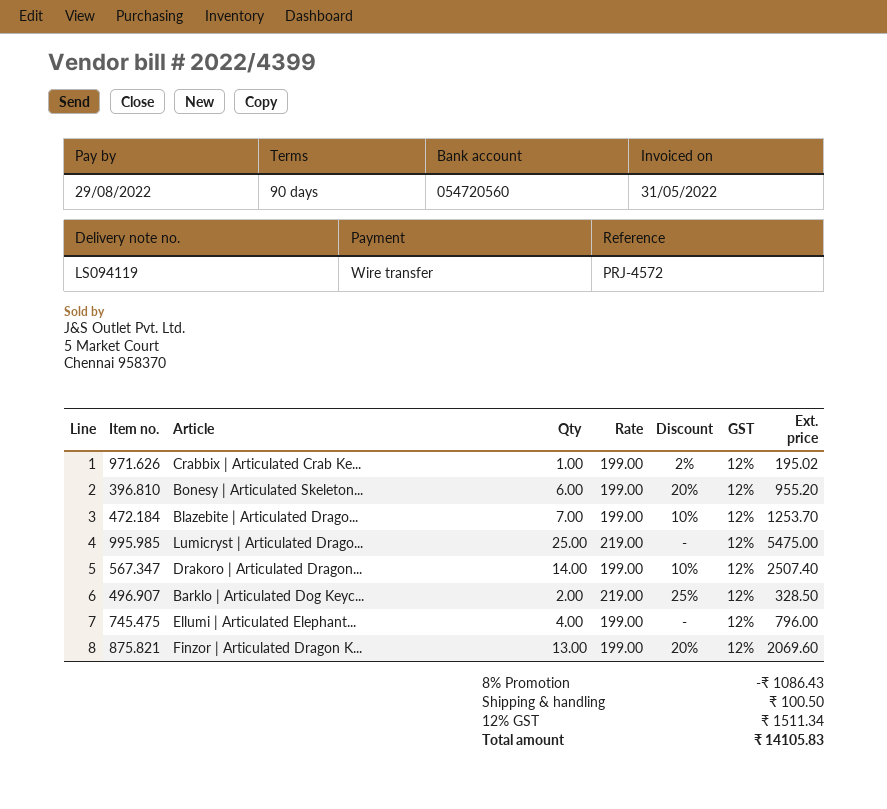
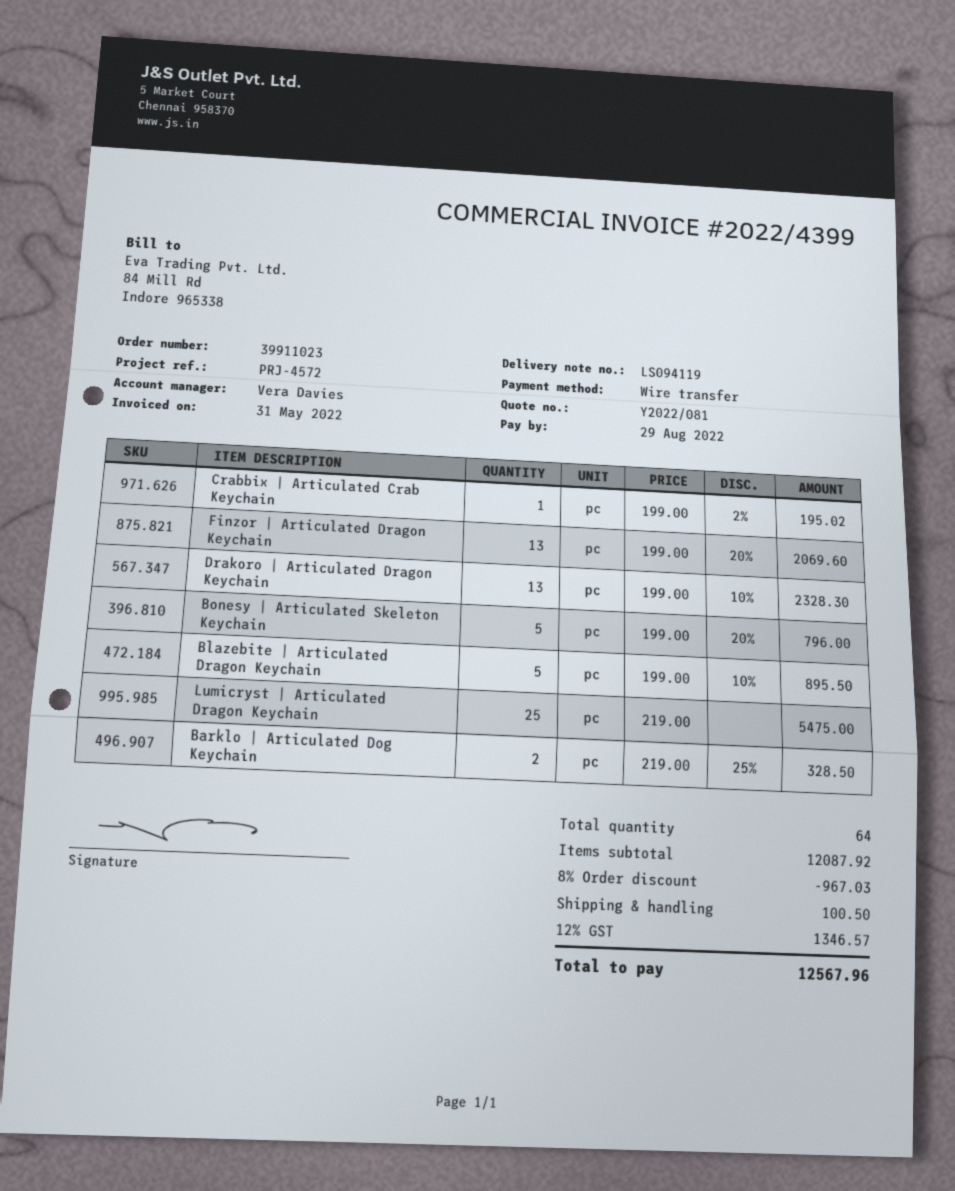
Bonesy | Articulated Skeleton...: 6 x 199.00 - 20% = 955.20 -> 5 x 199.00 - 20% = 796.00
Blazebite | Articulated Drago...: 7 x 199.00 - 10% = 1253.70 -> 5 x 199.00 - 10% = 895.50
Drakoro | Articulated Dragon...: 14 x 199.00 - 10% = 2507.40 -> 13 x 199.00 - 10% = 2328.30
Ellumi | Articulated Elephant...: 4 x 199.00 = 796.00 -> none
discount: 8% = 1086.43 -> 8% = 967.03
tax: 12% = 1511.34 -> 12% = 1346.57
total: 14105.83 -> 12567.96

